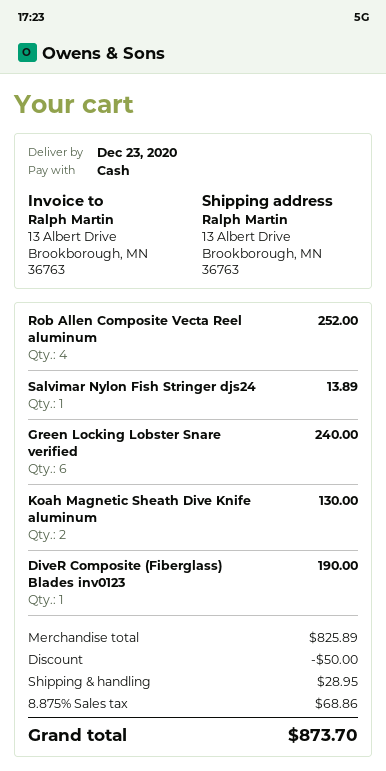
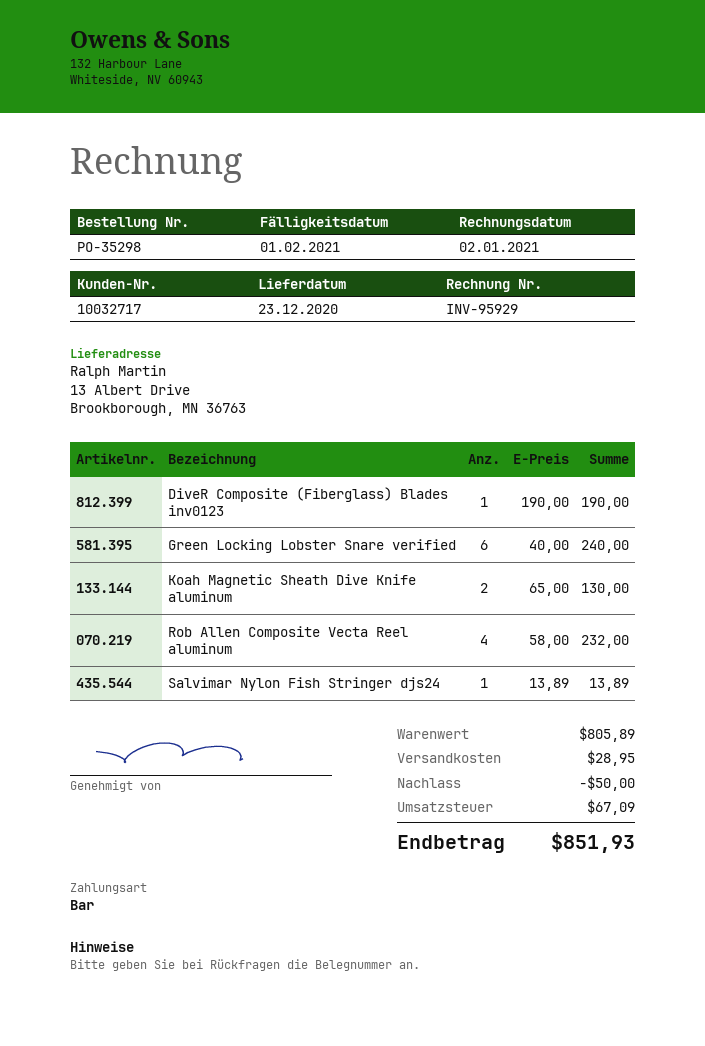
Rob Allen Composite Vecta Reel aluminum: 4 for 252.00 -> 4 for 232.00
subtotal: 825.89 -> 805.89
tax: 68.86 -> 67.09
total: 873.70 -> 851.93

